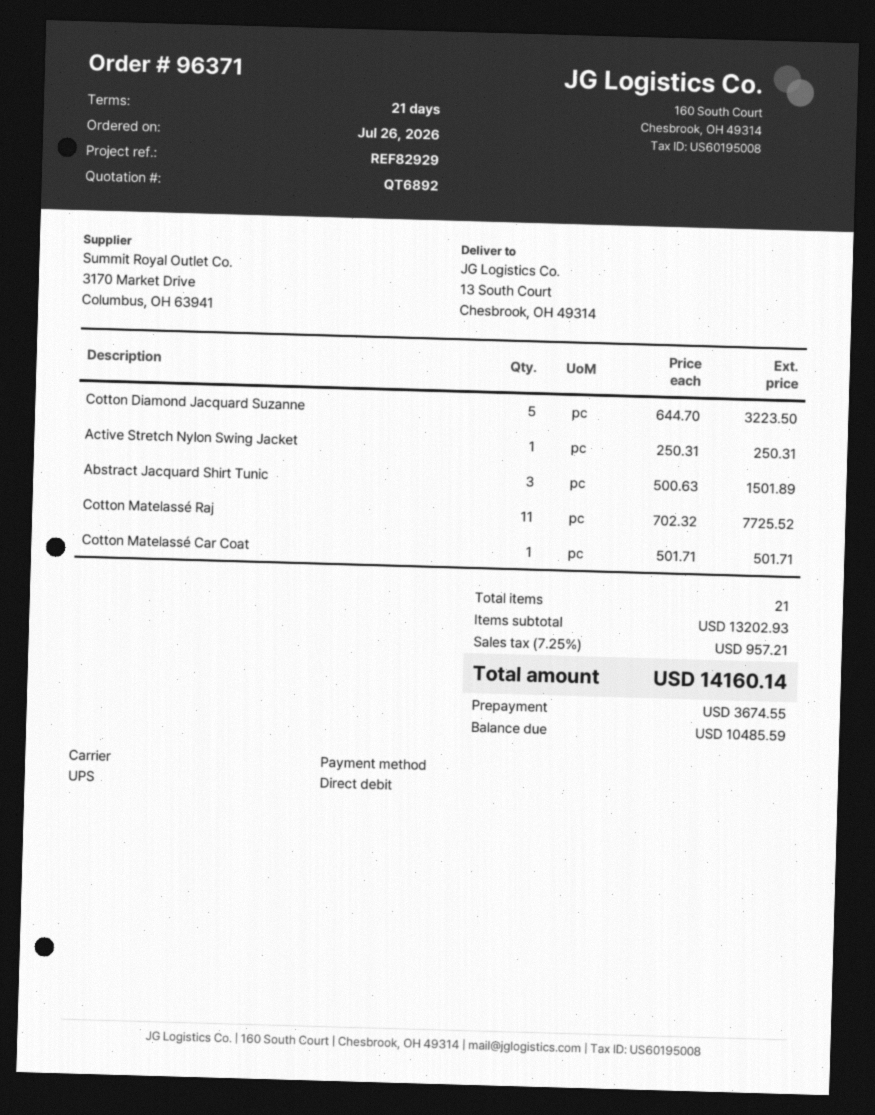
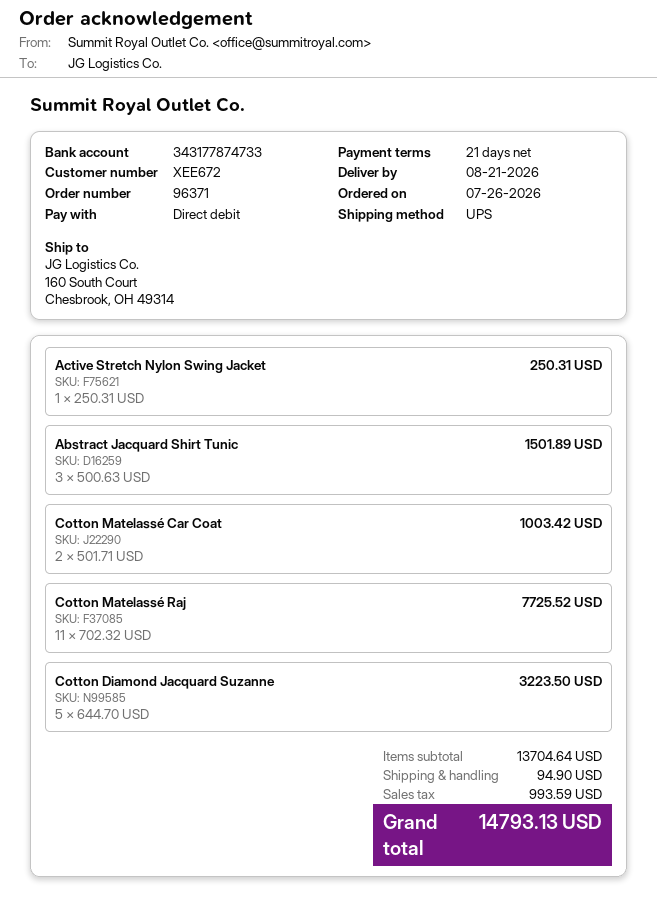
ship to: 13 South Court, Chesbrook, OH 49314 -> 160 South Court, Chesbrook, OH 49314
Cotton Matelassé Car Coat: 1 x 501.71 = 501.71 -> 2 x 501.71 = 1003.42
subtotal: 13202.93 -> 13704.64
shipping: none -> 94.90
tax: 957.21 -> 993.59
total: 14160.14 -> 14793.13

